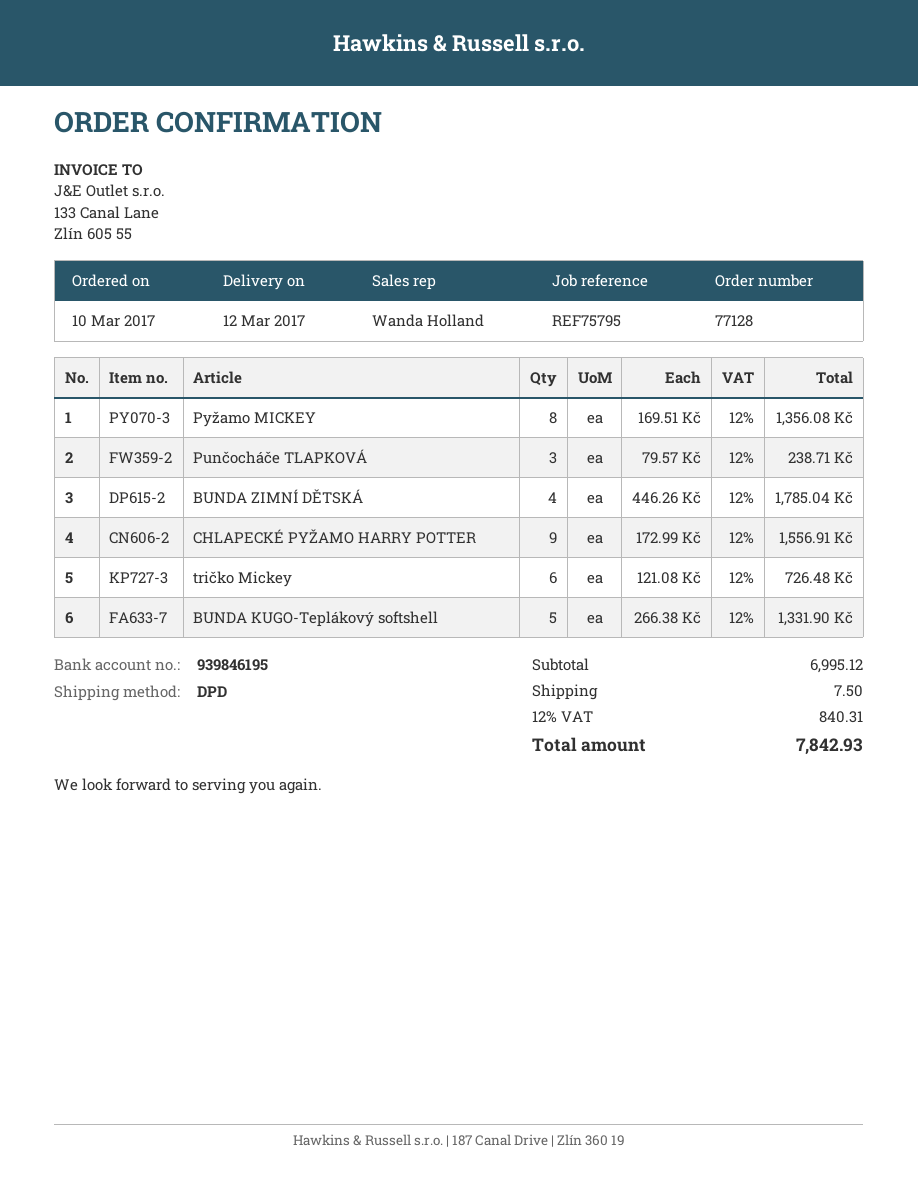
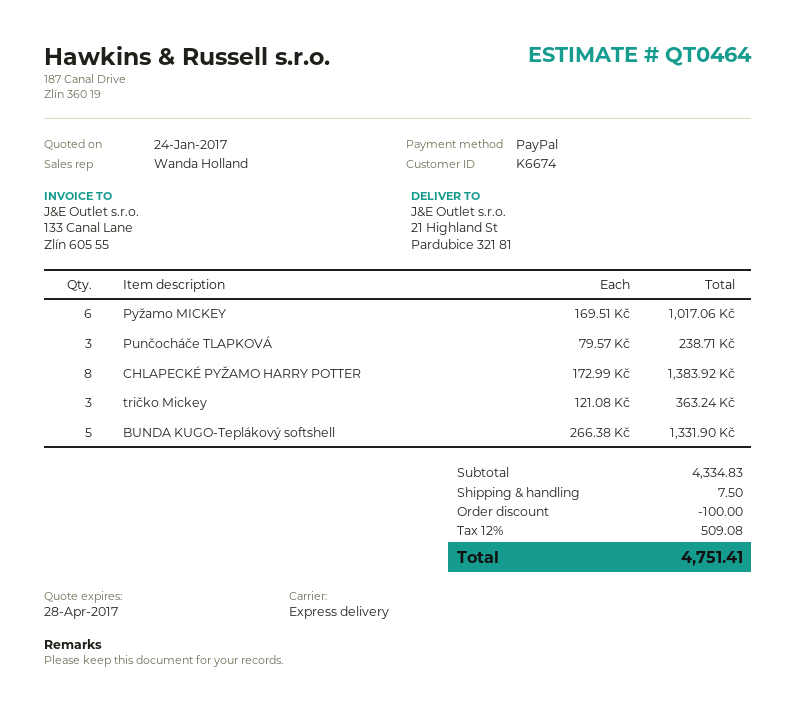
shipping method: DPD -> express
Pyžamo MICKEY: 8 x 169.51 = 1356.08 -> 6 x 169.51 = 1017.06
BUNDA ZIMNÍ DĚTSKÁ: 4 x 446.26 = 1785.04 -> none
CHLAPECKÉ PYŽAMO HARRY POTTER: 9 x 172.99 = 1556.91 -> 8 x 172.99 = 1383.92
tričko Mickey: 6 x 121.08 = 726.48 -> 3 x 121.08 = 363.24
subtotal: 6995.12 -> 4334.83
discount: none -> 100.00
tax: 12% = 840.31 -> 12% = 509.08
total: 7842.93 -> 4751.41

